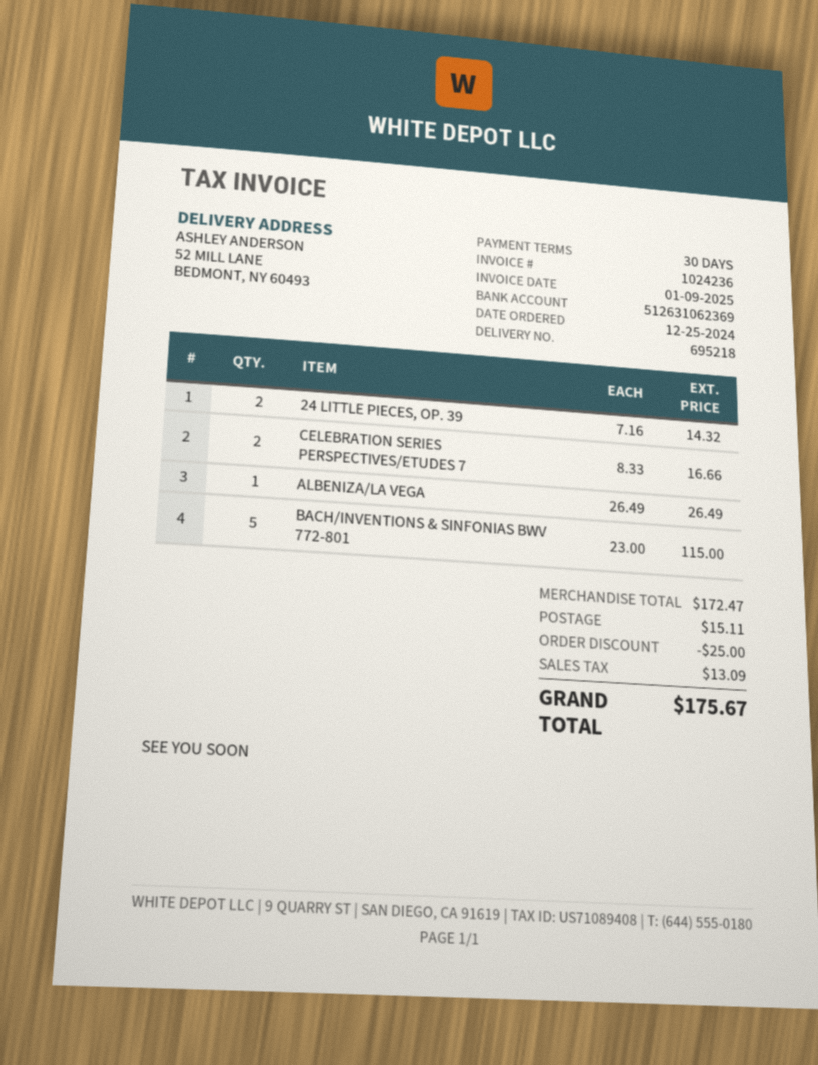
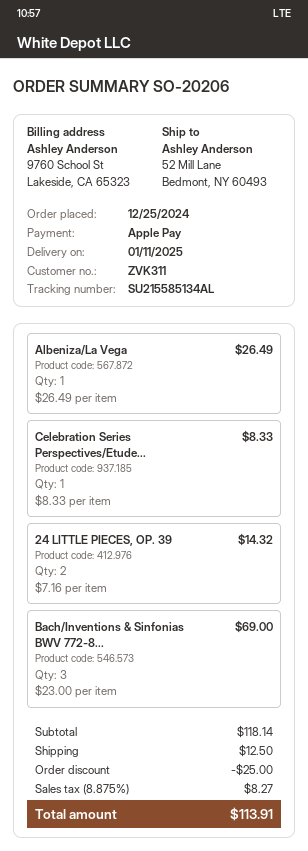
CELEBRATION SERIES PERSPECTIVES/ETUDES 7: 2 x 8.33 = 16.66 -> 1 x 8.33 = 8.33
BACH/INVENTIONS & SINFONIAS BWV 772-801: 5 x 23.00 = 115.00 -> 3 x 23.00 = 69.00
subtotal: 172.47 -> 118.14
shipping: 15.11 -> 12.50
tax: 13.09 -> 8.27
total: 175.67 -> 113.91

